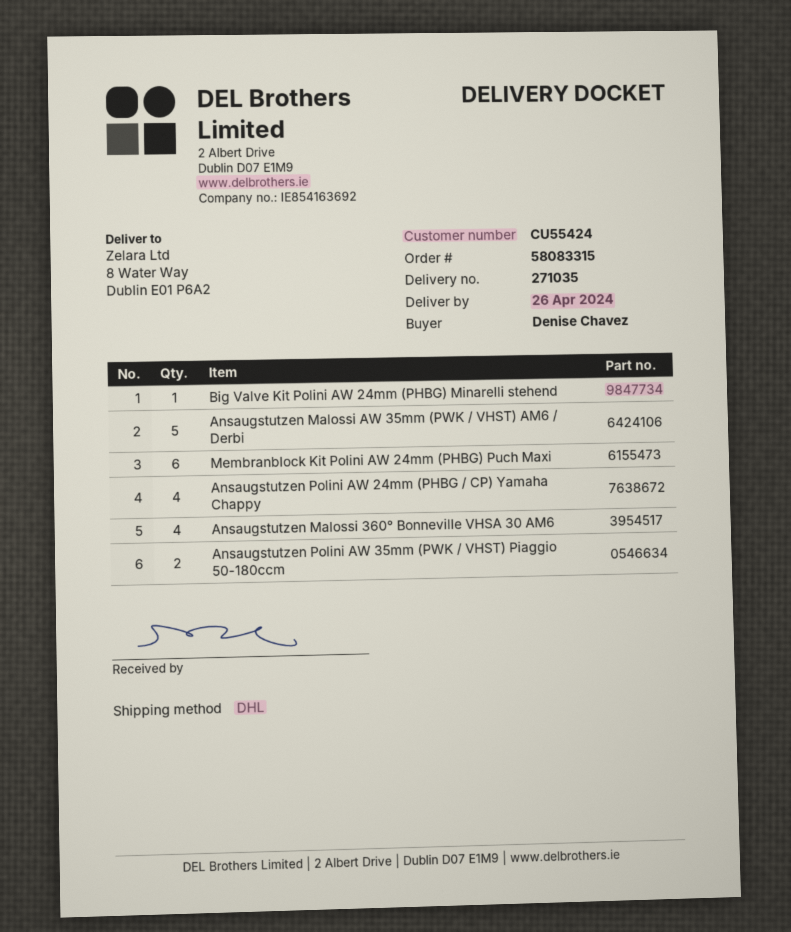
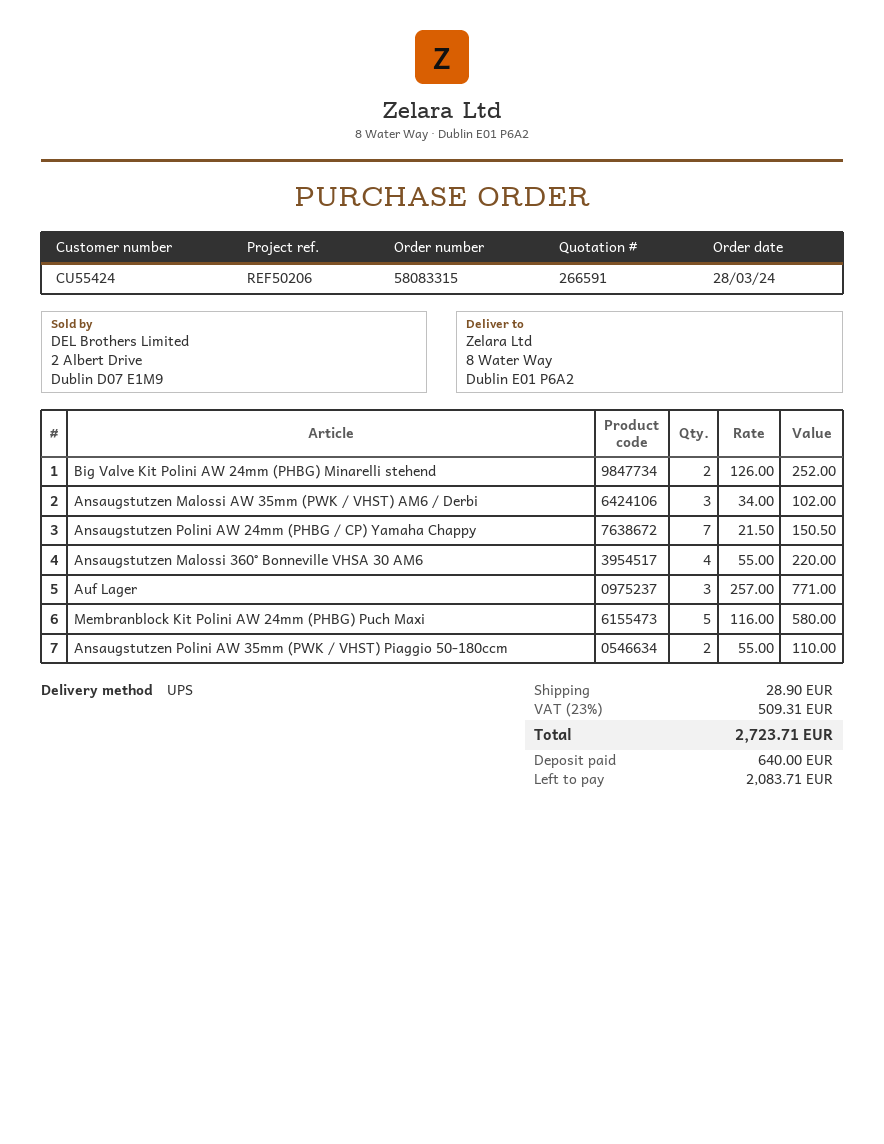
shipping method: DHL -> UPS
Big Valve Kit Polini AW 24mm (PHBG) Minarelli stehend: 1 -> 2
Ansaugstutzen Malossi AW 35mm (PWK / VHST) AM6 / Derbi: 5 -> 3
Membranblock Kit Polini AW 24mm (PHBG) Puch Maxi: 6 -> 5
Ansaugstutzen Polini AW 24mm (PHBG / CP) Yamaha Chappy: 4 -> 7
Auf Lager: none -> 3

